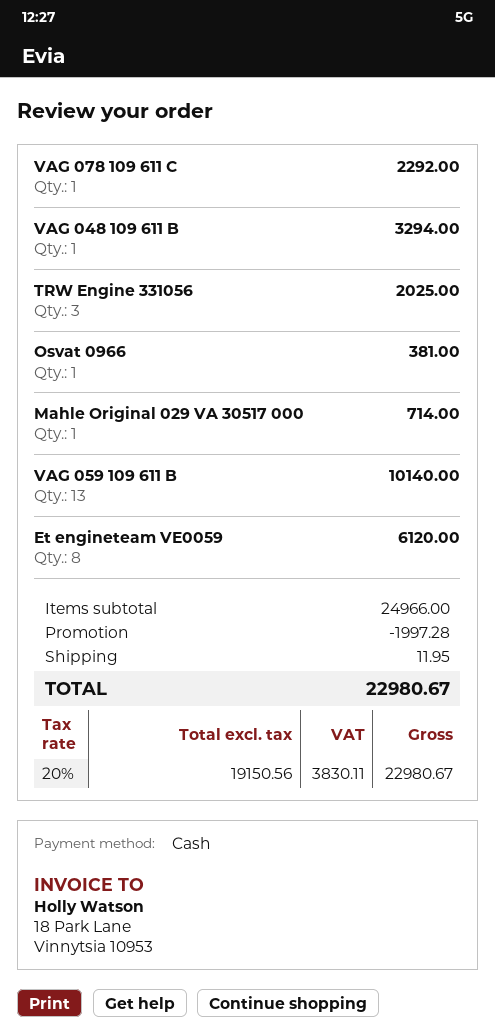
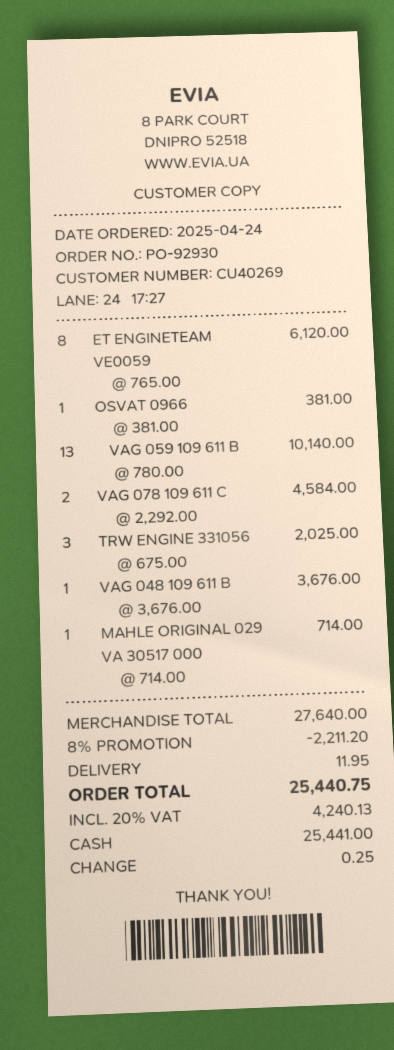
VAG 078 109 611 C: 1 for 2292.00 -> 2 for 4584.00
VAG 048 109 611 B: 1 for 3294.00 -> 1 for 3676.00
subtotal: 24966.00 -> 27640.00
discount: 1997.28 -> 2211.20
tax: 20% = 3830.11 -> 20% = 4240.13
total: 22980.67 -> 25440.75

